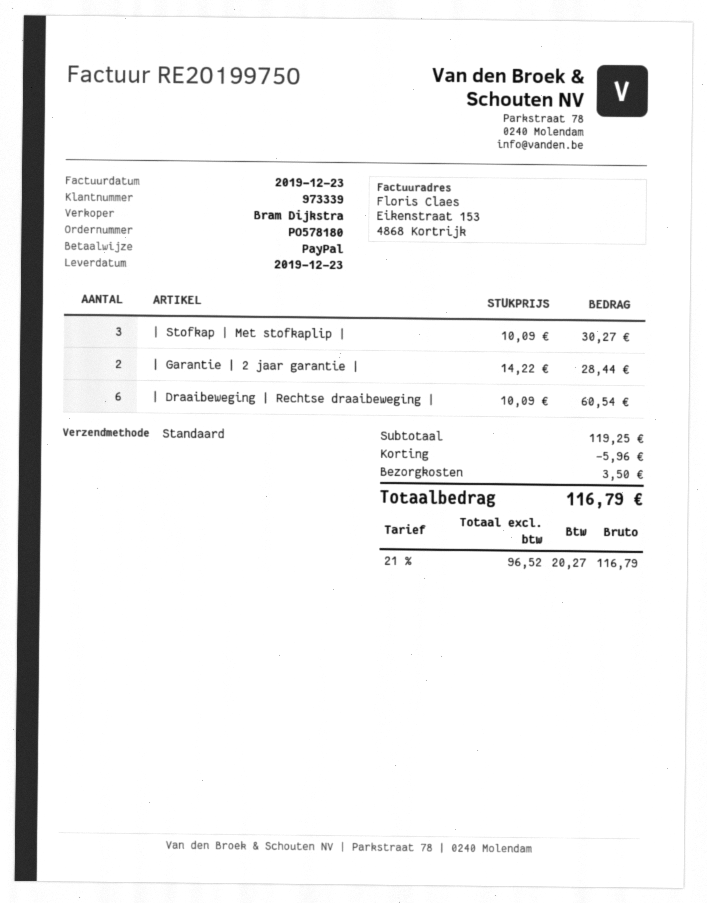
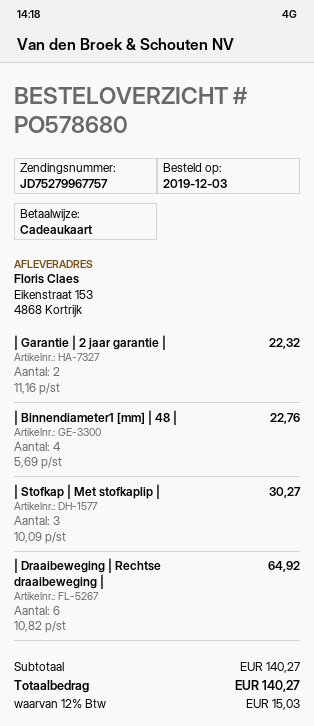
order number: PO578180 -> PO578680
payment method: PayPal -> gift card
| Garantie | 2 jaar garantie |: 2 x 14.22 = 28.44 -> 2 x 11.16 = 22.32
| Draaibeweging | Rechtse draaibeweging |: 6 x 10.09 = 60.54 -> 6 x 10.82 = 64.92
| Binnendiameter1 [mm] | 48 |: none -> 4 x 5.69 = 22.76
subtotal: 119.25 -> 140.27
discount: 5.96 -> none
shipping: 3.50 -> none
tax: 21% = 20.27 -> 12% = 15.03
total: 116.79 -> 140.27

